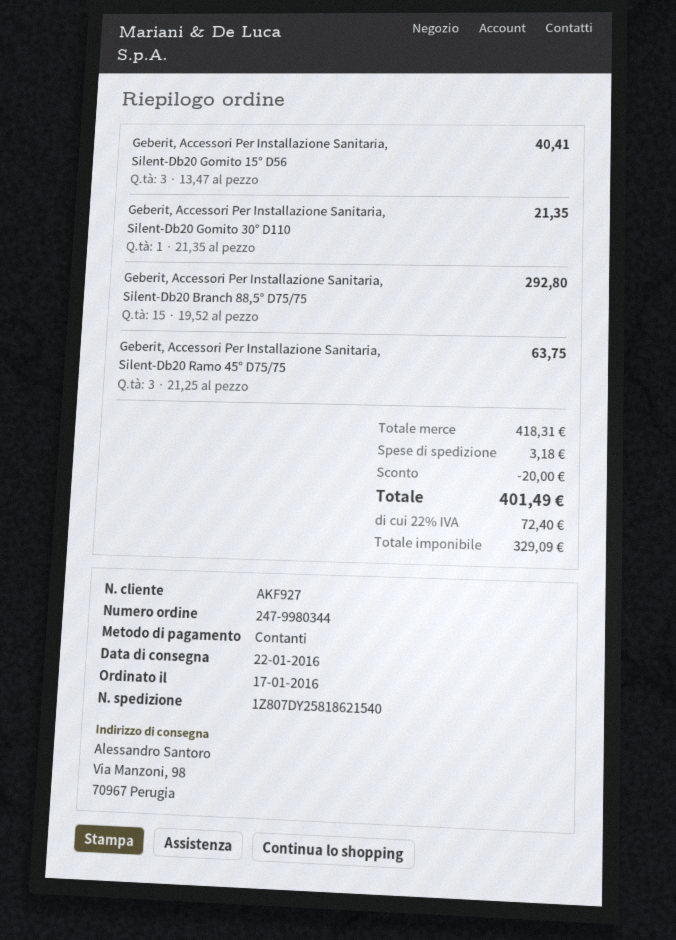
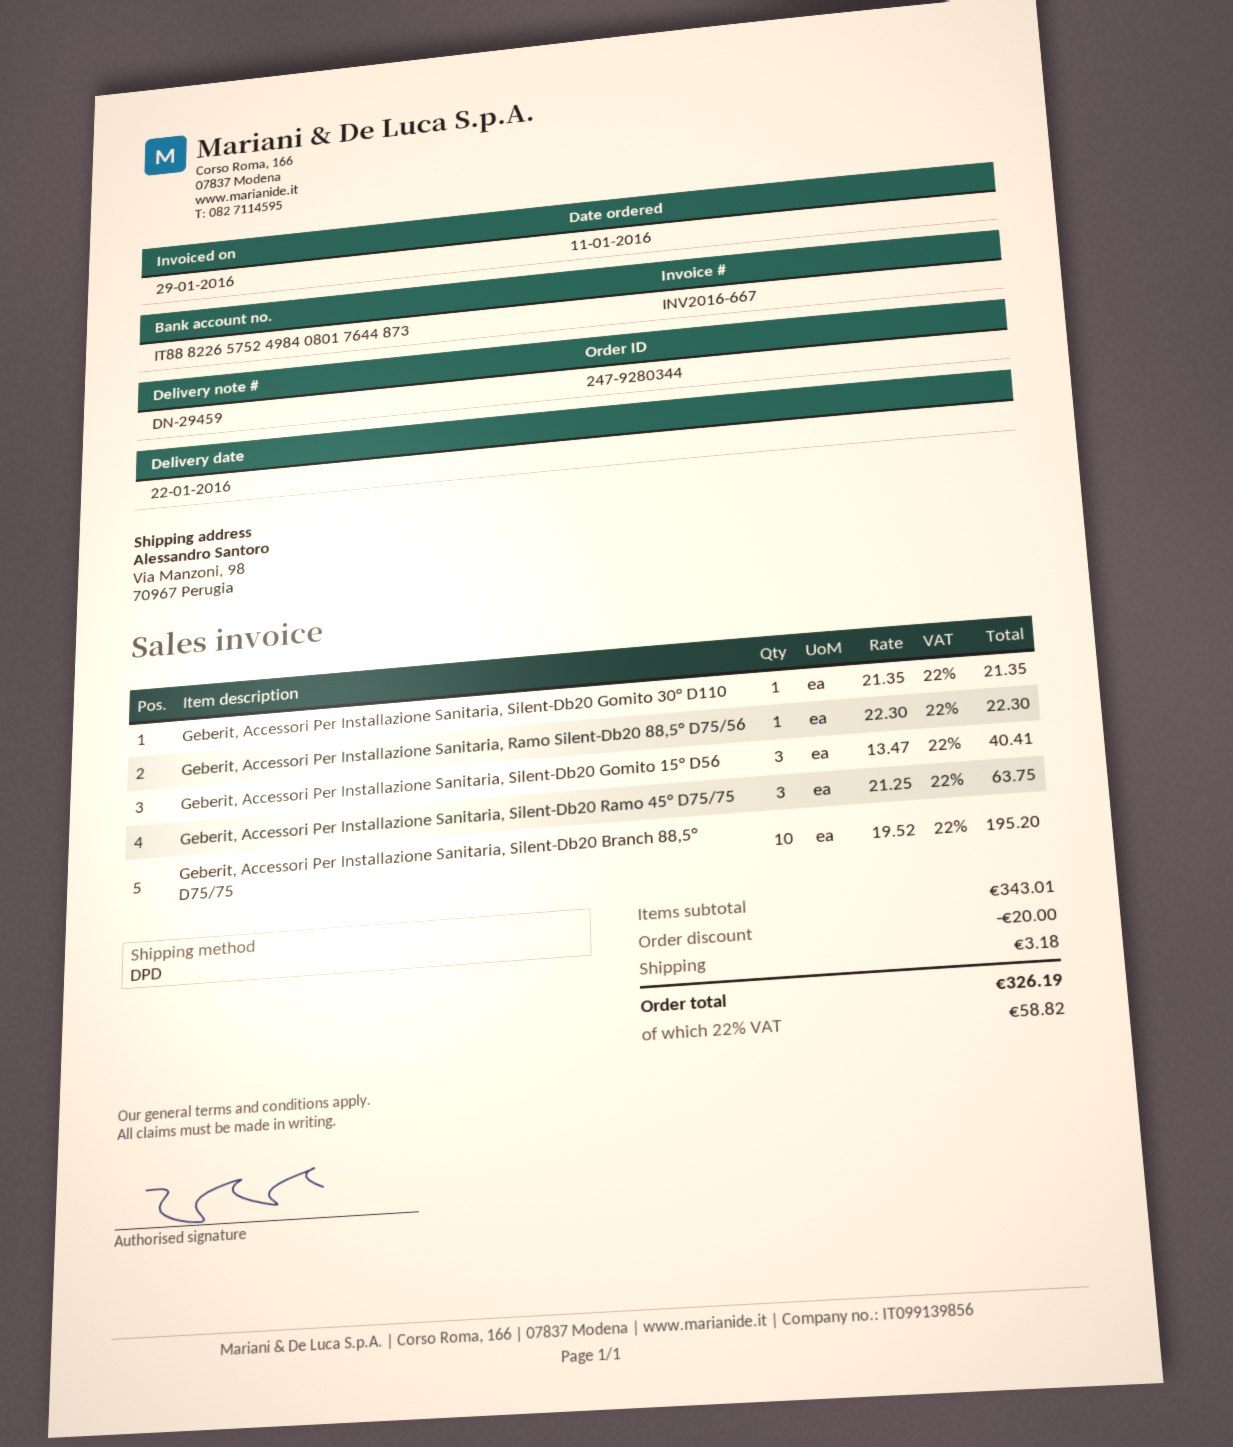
order number: 247-9980344 -> 247-9280344
order date: 2016-01-17 -> 2016-01-11
Geberit, Accessori Per Installazione Sanitaria, Silent-Db20 Branch 88,5° D75/75: 15 x 19.52 = 292.80 -> 10 x 19.52 = 195.20
Geberit, Accessori Per Installazione Sanitaria, Ramo Silent-Db20 88,5° D75/56: none -> 1 x 22.30 = 22.30
subtotal: 418.31 -> 343.01
tax: 22% = 72.40 -> 22% = 58.82
total: 401.49 -> 326.19

